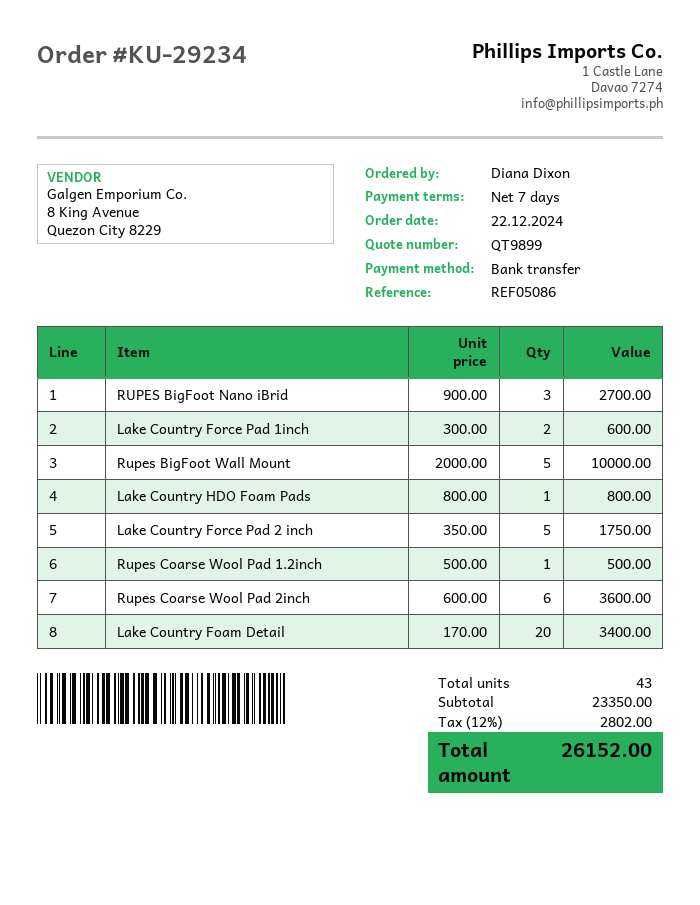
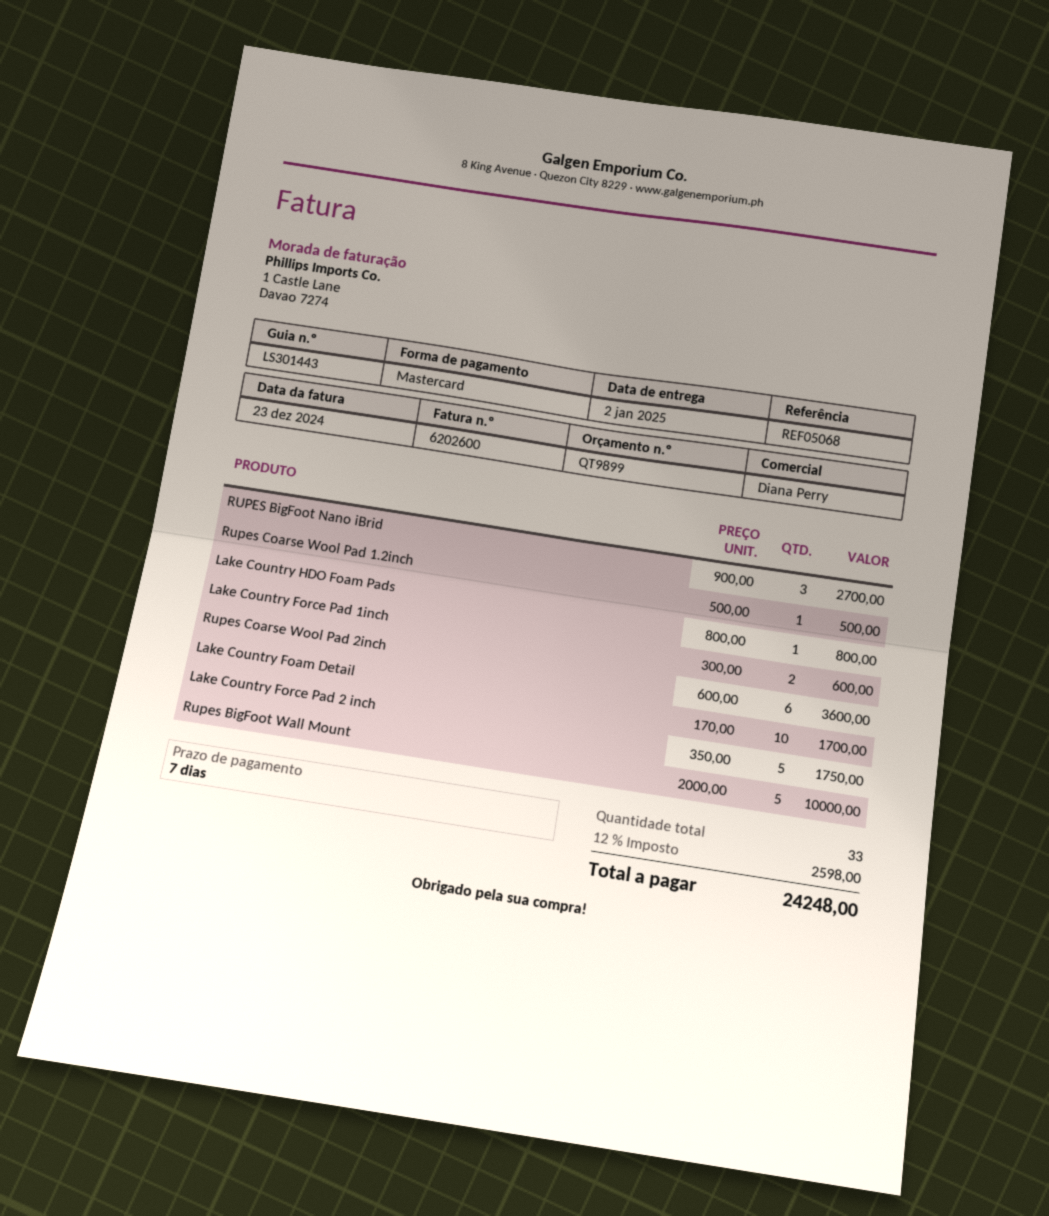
reference: REF05086 -> REF05068
payment method: bank transfer -> Mastercard
Lake Country Foam Detail: 20 x 170.00 = 3400.00 -> 10 x 170.00 = 1700.00
total quantity: 43 -> 33
tax: 12% = 2802.00 -> 12% = 2598.00
total: 26152.00 -> 24248.00

